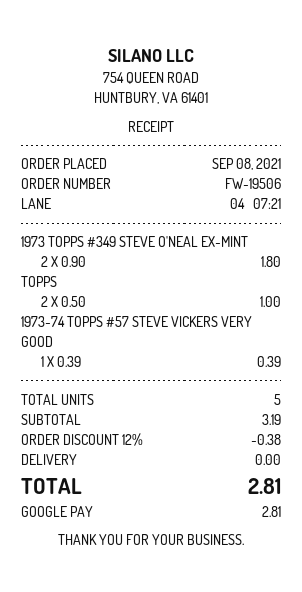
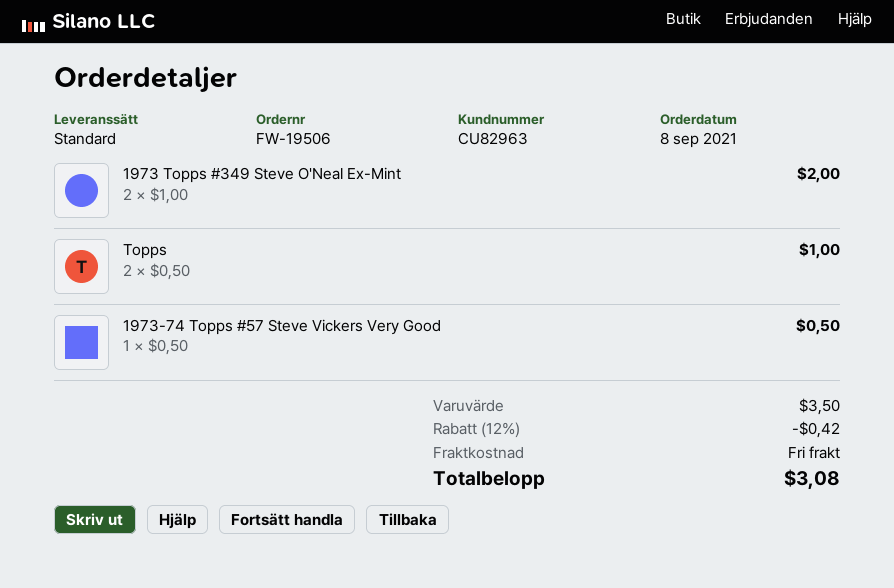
1973 TOPPS #349 STEVE O'NEAL EX-MINT: 2 x 0.90 = 1.80 -> 2 x 1.00 = 2.00
1973-74 TOPPS #57 STEVE VICKERS VERY GOOD: 1 x 0.39 = 0.39 -> 1 x 0.50 = 0.50
subtotal: 3.19 -> 3.50
discount: 12% = 0.38 -> 12% = 0.42
total: 2.81 -> 3.08

